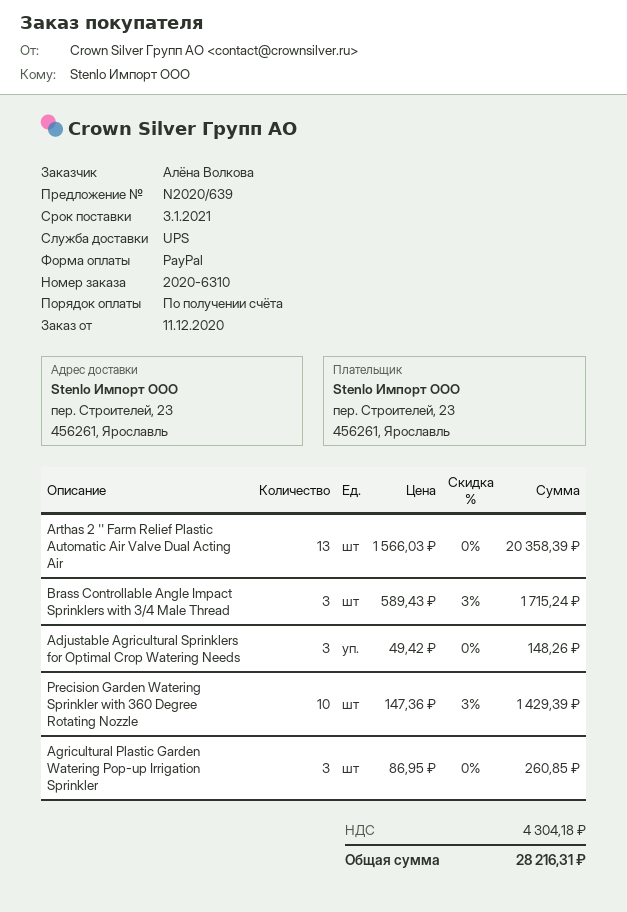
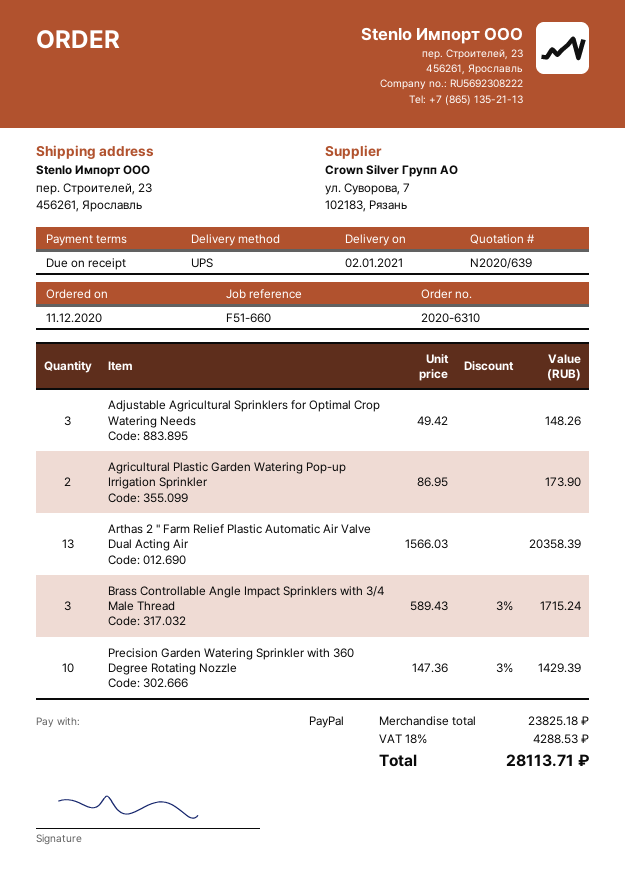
delivery date: 2021-01-03 -> 2021-01-02
Agricultural Plastic Garden Watering Pop-up Irrigation Sprinkler: 3 x 86.95 = 260.85 -> 2 x 86.95 = 173.90
tax: 4304.18 -> 4288.53
total: 28216.31 -> 28113.71

